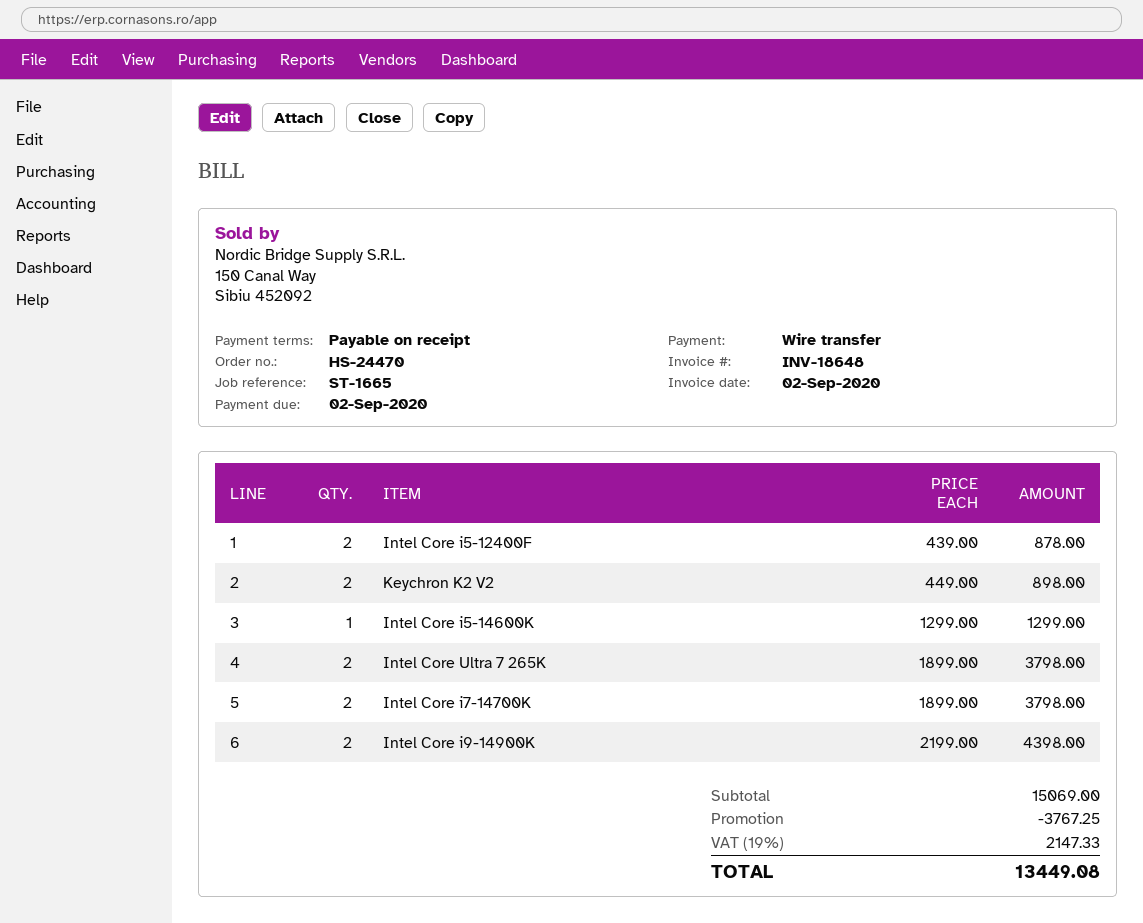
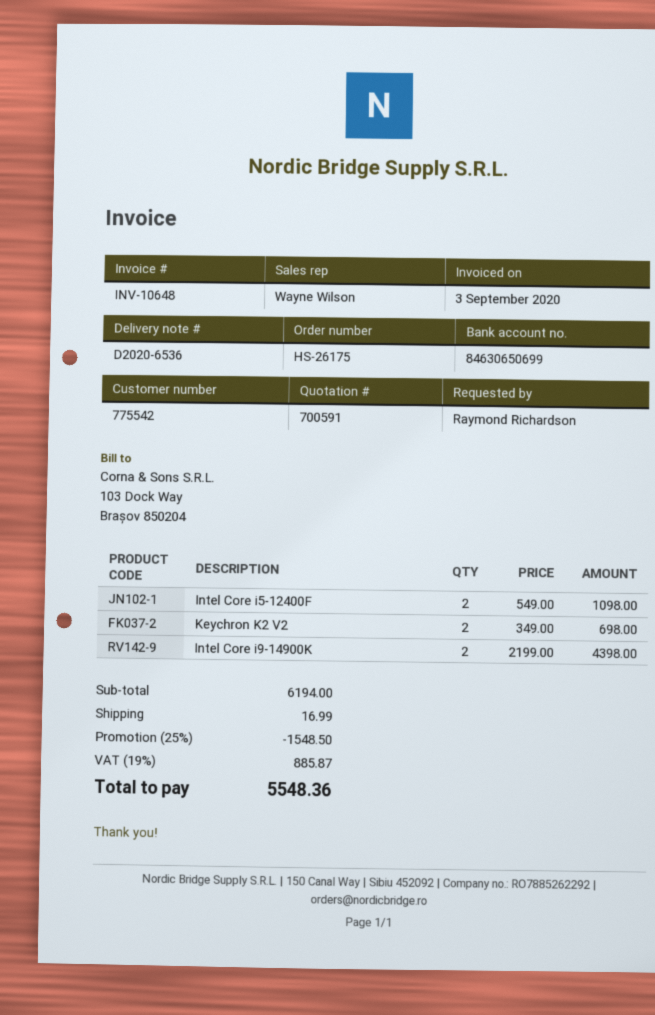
order number: HS-24470 -> HS-26175
invoice number: INV-18648 -> INV-10648
invoice date: 2020-09-02 -> 2020-09-03
Intel Core i5-12400F: 2 x 439.00 = 878.00 -> 2 x 549.00 = 1098.00
Keychron K2 V2: 2 x 449.00 = 898.00 -> 2 x 349.00 = 698.00
Intel Core i5-14600K: 1 x 1299.00 = 1299.00 -> none
Intel Core Ultra 7 265K: 2 x 1899.00 = 3798.00 -> none
Intel Core i7-14700K: 2 x 1899.00 = 3798.00 -> none
subtotal: 15069.00 -> 6194.00
discount: 3767.25 -> 1548.50
shipping: none -> 16.99
tax: 19% = 2147.33 -> 19% = 885.87
total: 13449.08 -> 5548.36

